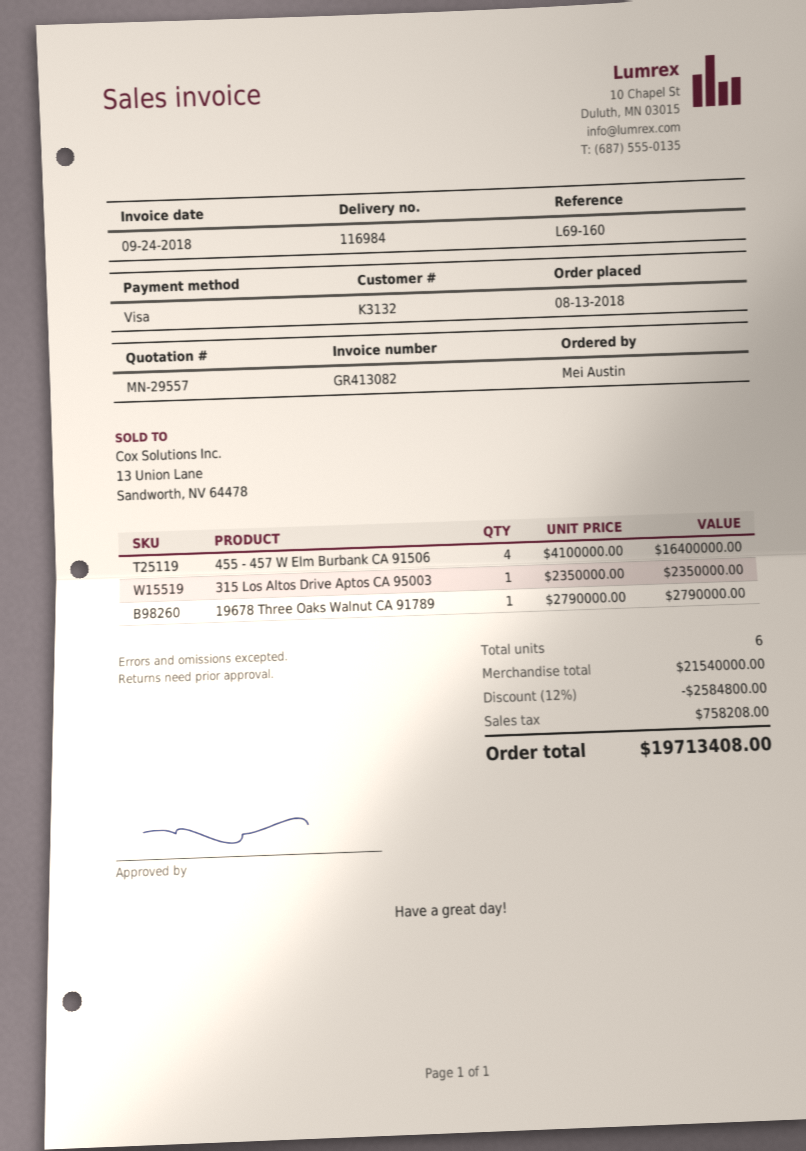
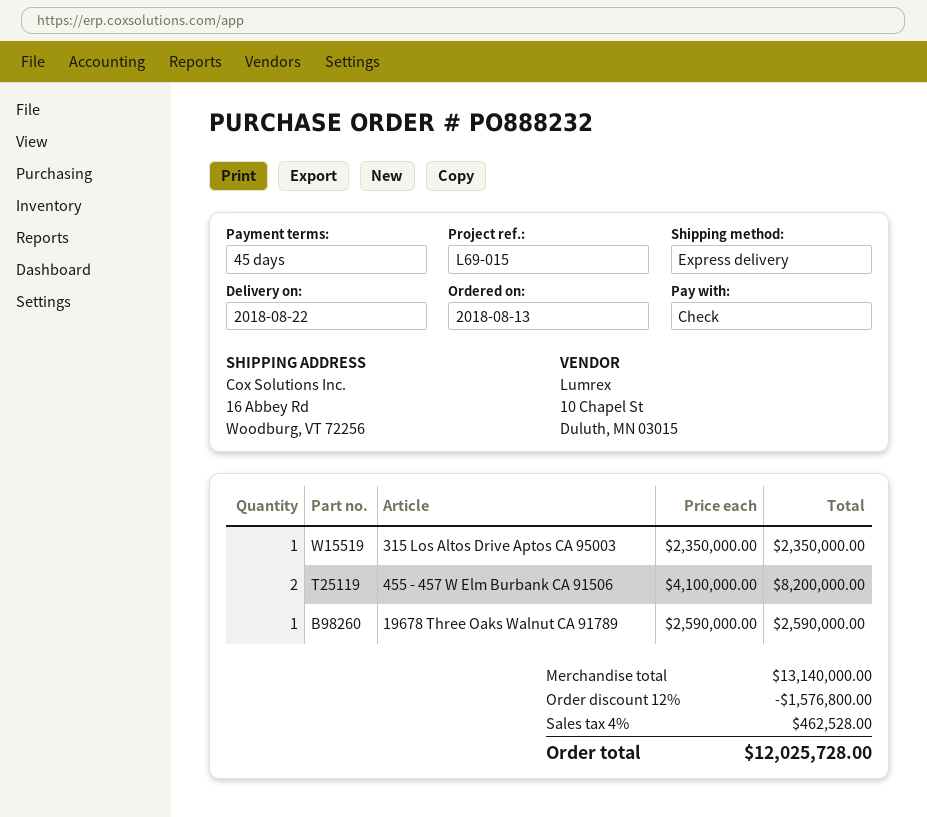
reference: L69-160 -> L69-015
payment method: Visa -> cheque
455 - 457 W Elm Burbank CA 91506: 4 x 4100000.00 = 16400000.00 -> 2 x 4100000.00 = 8200000.00
19678 Three Oaks Walnut CA 91789: 1 x 2790000.00 = 2790000.00 -> 1 x 2590000.00 = 2590000.00
subtotal: 21540000.00 -> 13140000.00
discount: 12% = 2584800.00 -> 12% = 1576800.00
tax: 758208.00 -> 462528.00
total: 19713408.00 -> 12025728.00

